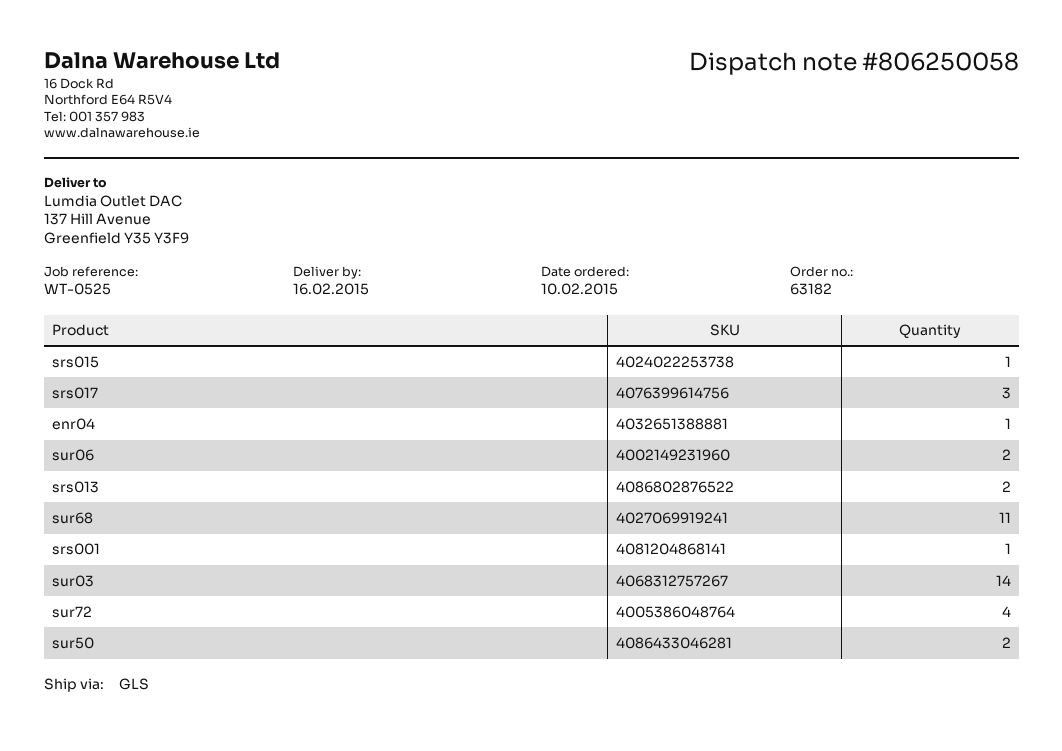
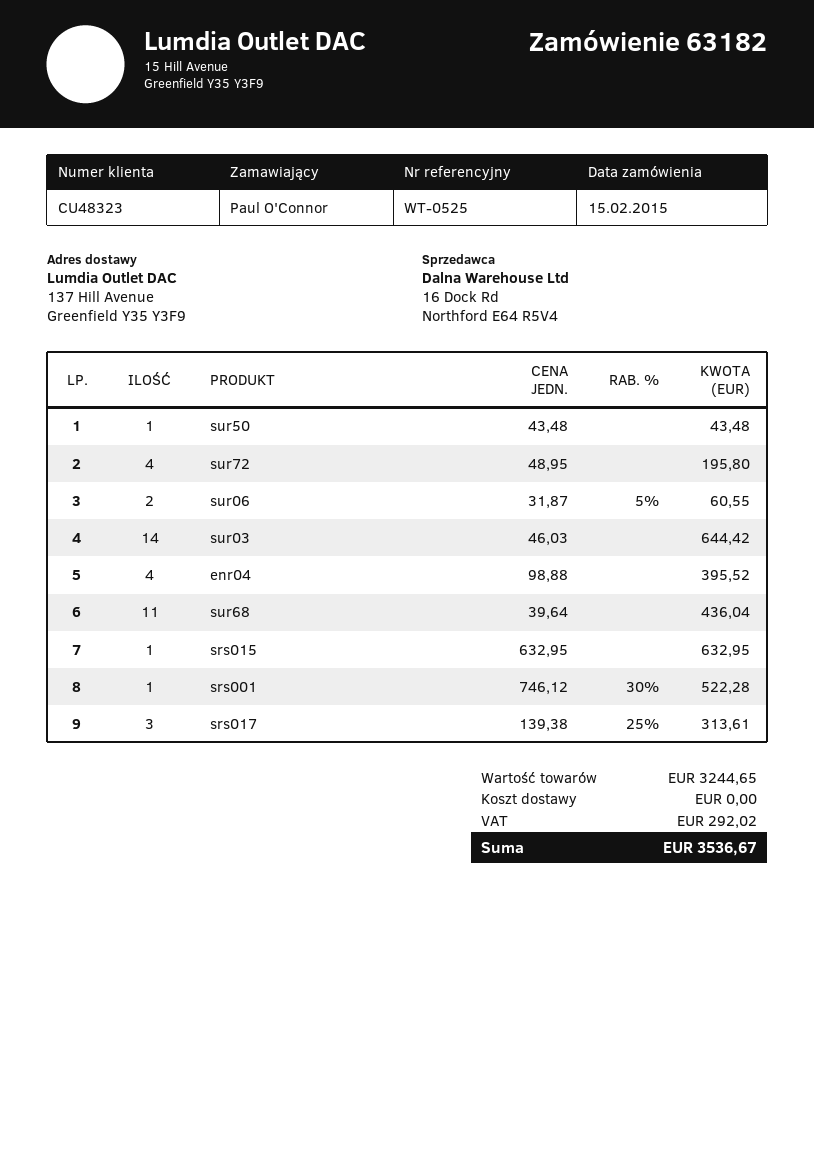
order date: 2015-02-10 -> 2015-02-15
enr04: 1 -> 4
srs013: 2 -> none
sur50: 2 -> 1

